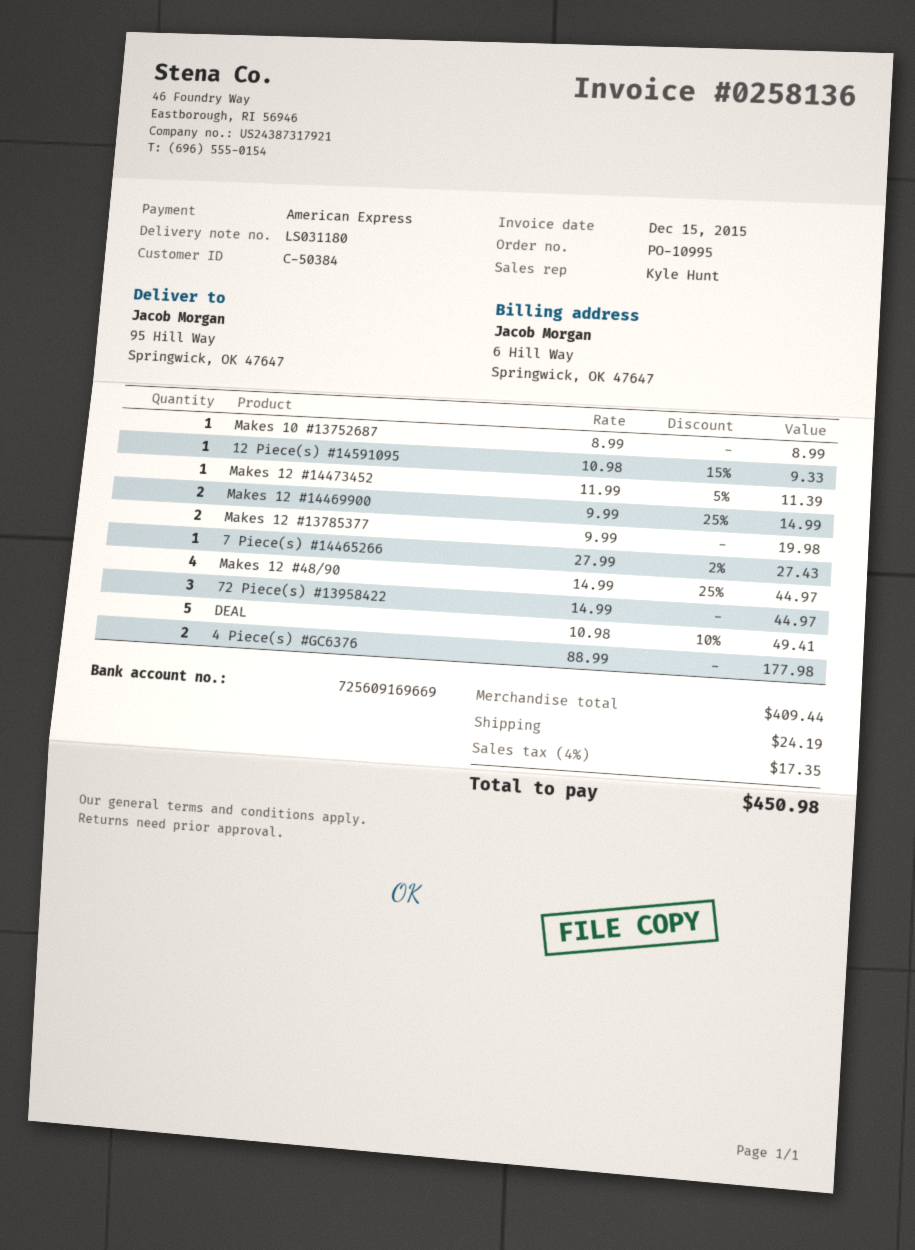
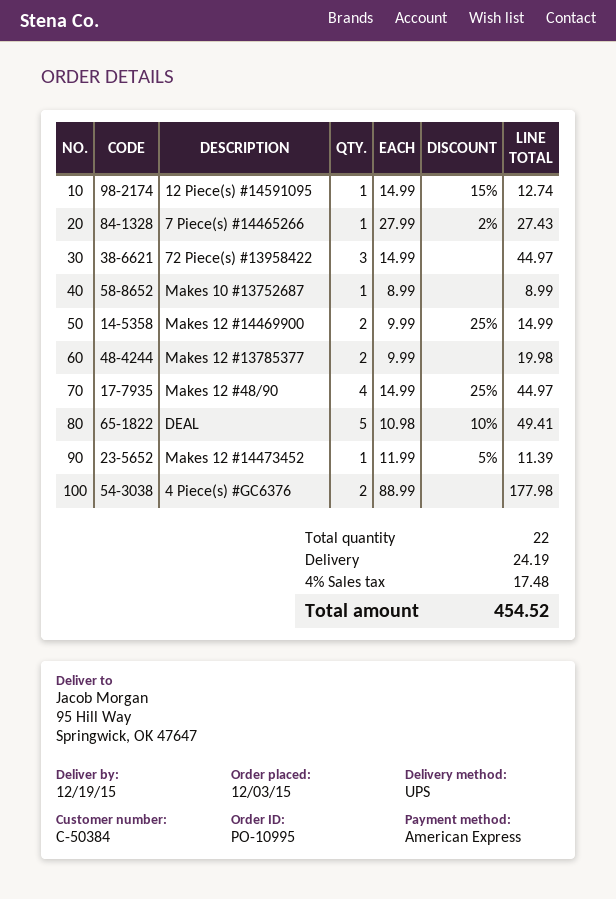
12 Piece(s) #14591095: 1 x 10.98 - 15% = 9.33 -> 1 x 14.99 - 15% = 12.74
tax: 4% = 17.35 -> 4% = 17.48
total: 450.98 -> 454.52

